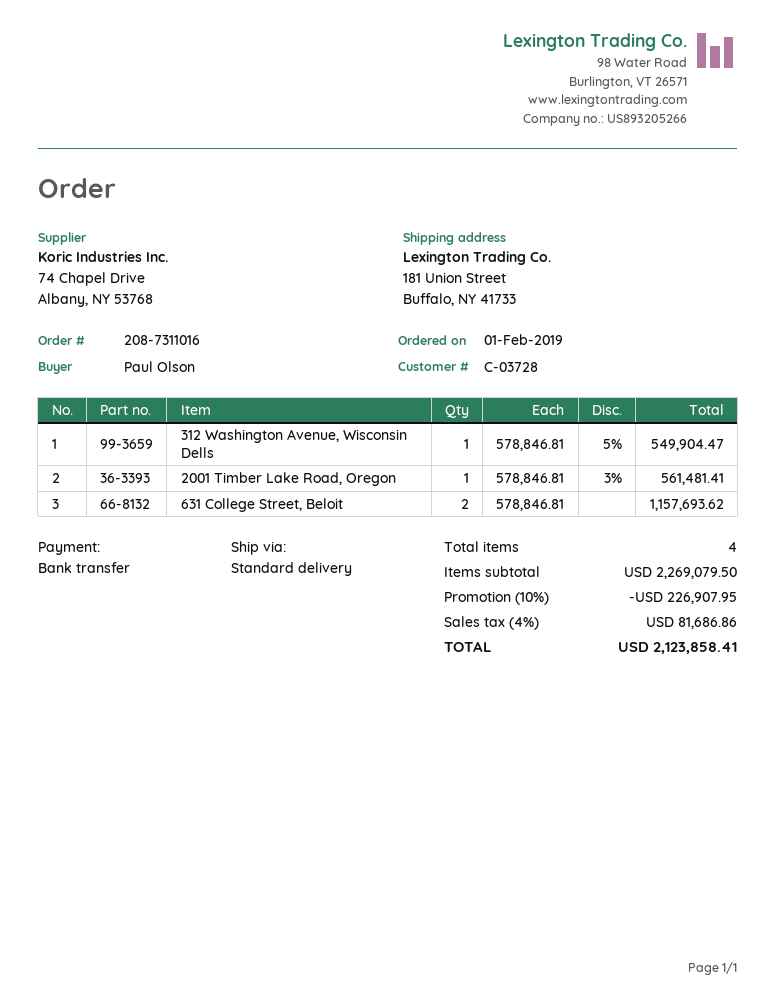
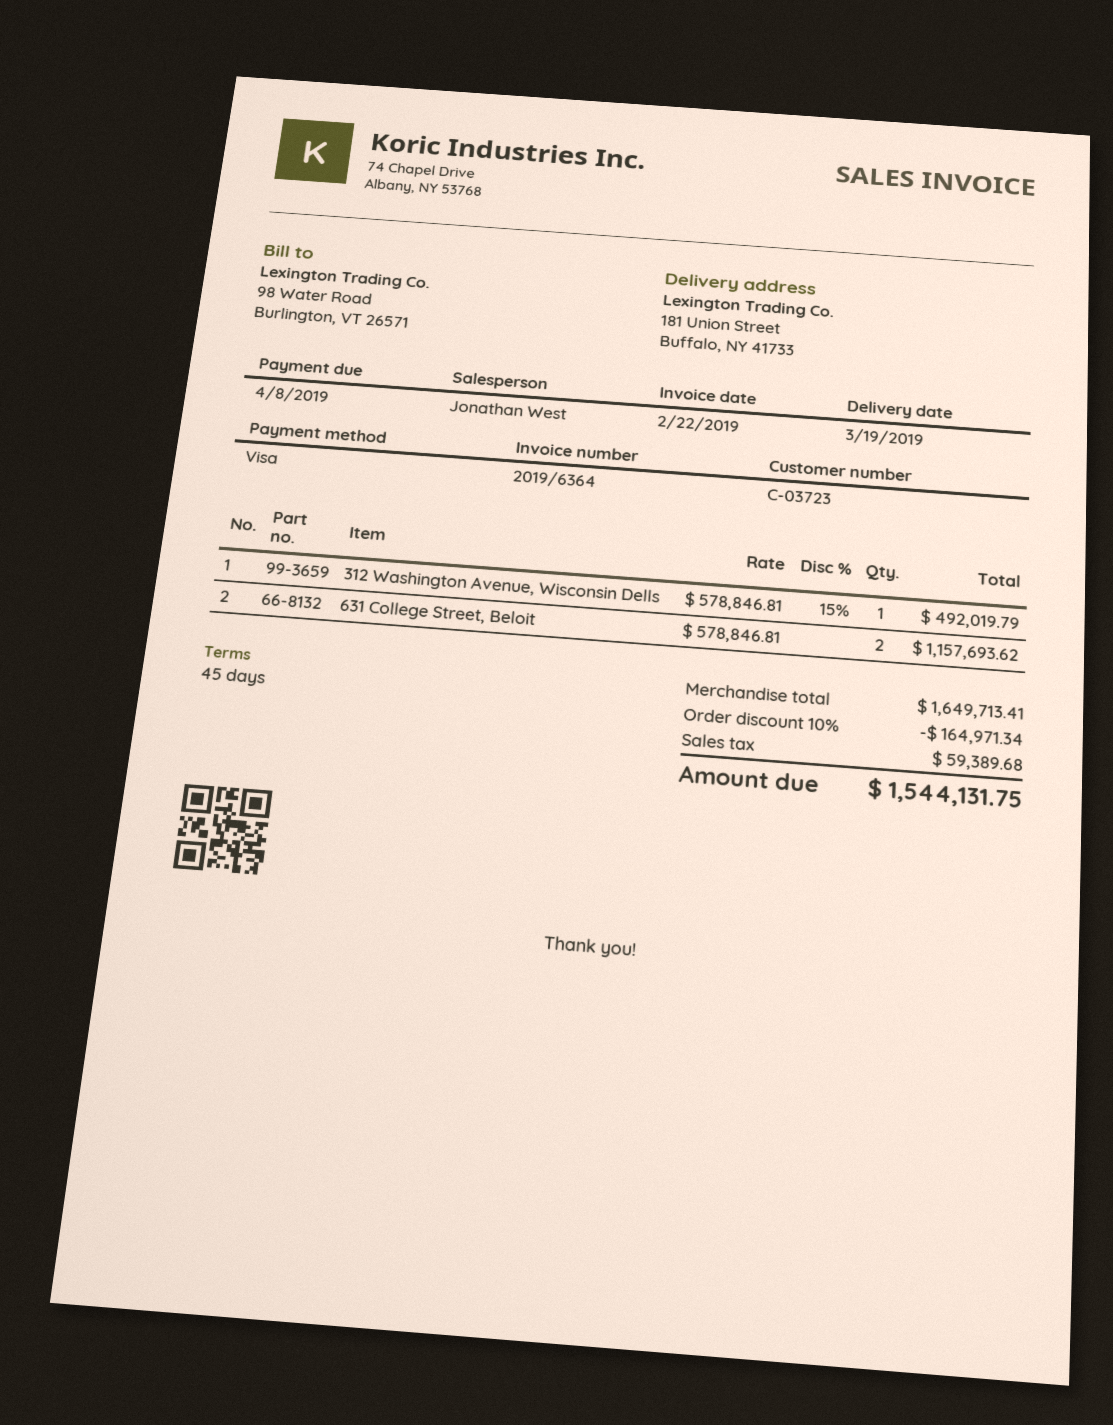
customer number: C-03728 -> C-03723
payment method: bank transfer -> Visa
312 Washington Avenue, Wisconsin Dells: 1 x 578846.81 - 5% = 549904.47 -> 1 x 578846.81 - 15% = 492019.79
2001 Timber Lake Road, Oregon: 1 x 578846.81 - 3% = 561481.41 -> none
subtotal: 2269079.50 -> 1649713.41
discount: 10% = 226907.95 -> 10% = 164971.34
tax: 81686.86 -> 59389.68
total: 2123858.41 -> 1544131.75

